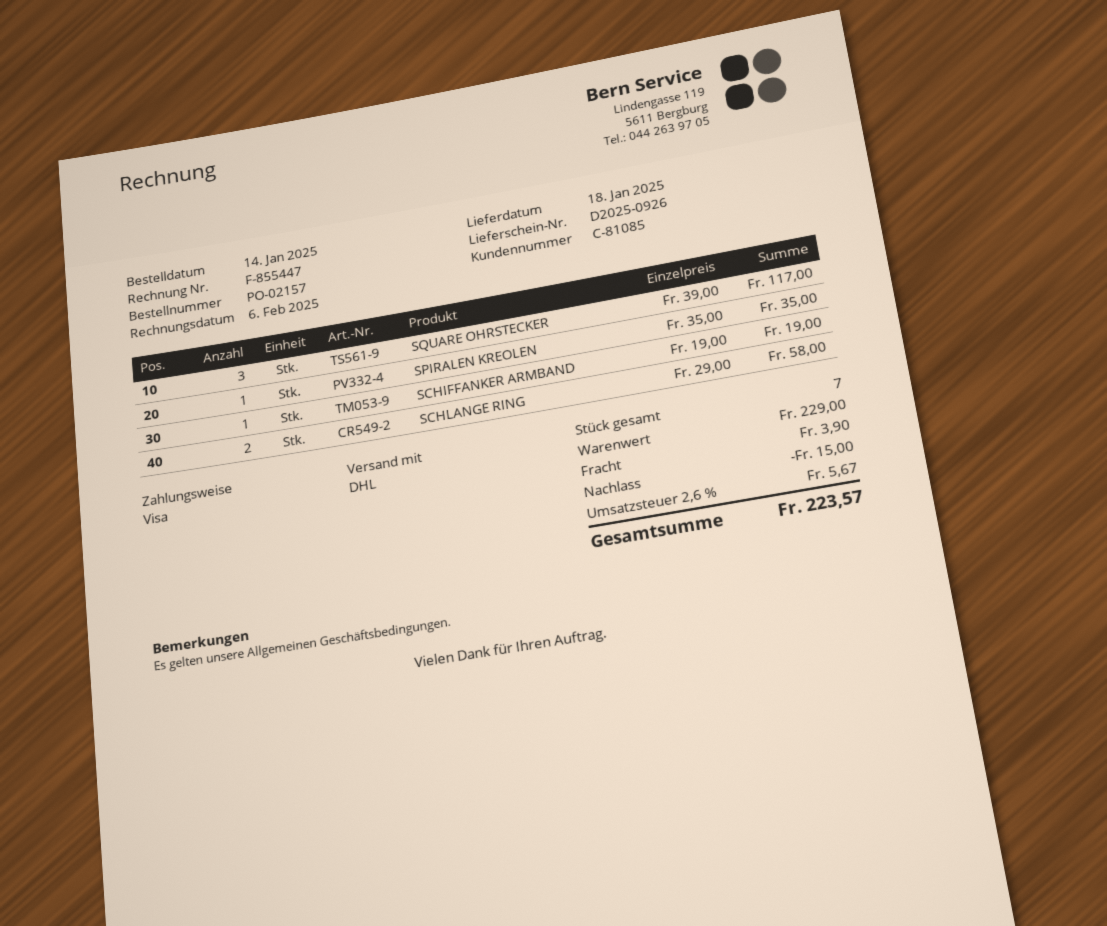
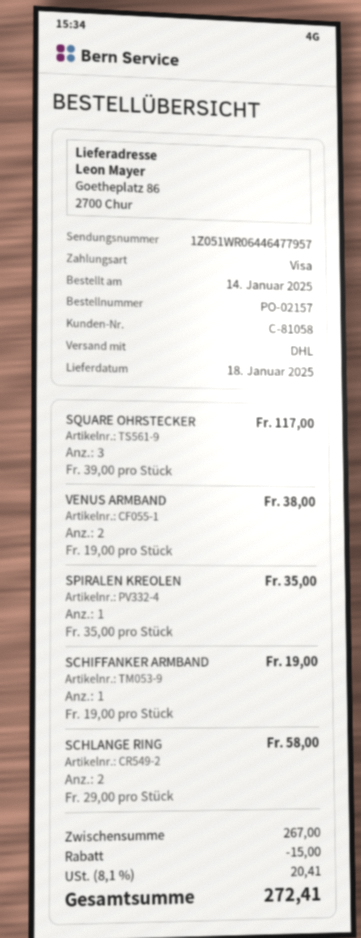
customer number: C-81085 -> C-81058
VENUS ARMBAND: none -> 2 x 19.00 = 38.00
subtotal: 229.00 -> 267.00
shipping: 3.90 -> none
tax: 2.6% = 5.67 -> 8.1% = 20.41
total: 223.57 -> 272.41

